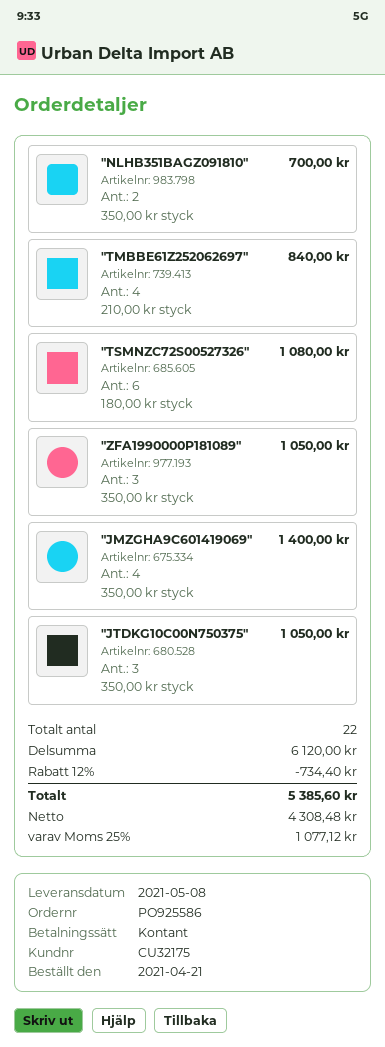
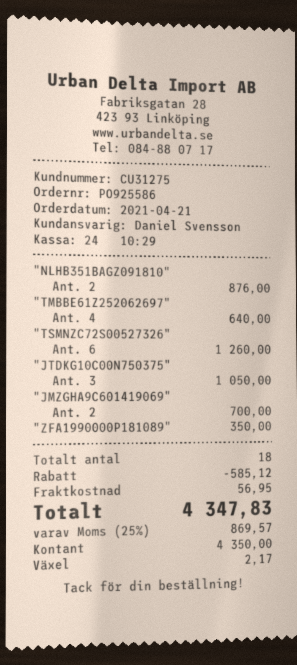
customer number: CU32175 -> CU31275
"NLHB351BAGZ091810": 2 for 700.00 -> 2 for 876.00
"TMBBE61Z252062697": 4 for 840.00 -> 4 for 640.00
"TSMNZC72S00527326": 6 for 1080.00 -> 6 for 1260.00
"ZFA1990000P181089": 3 for 1050.00 -> 1 for 350.00
"JMZGHA9C601419069": 4 for 1400.00 -> 2 for 700.00
total quantity: 22 -> 18
discount: 734.40 -> 585.12
shipping: none -> 56.95
tax: 25% = 1077.12 -> 25% = 869.57
total: 5385.60 -> 4347.83

